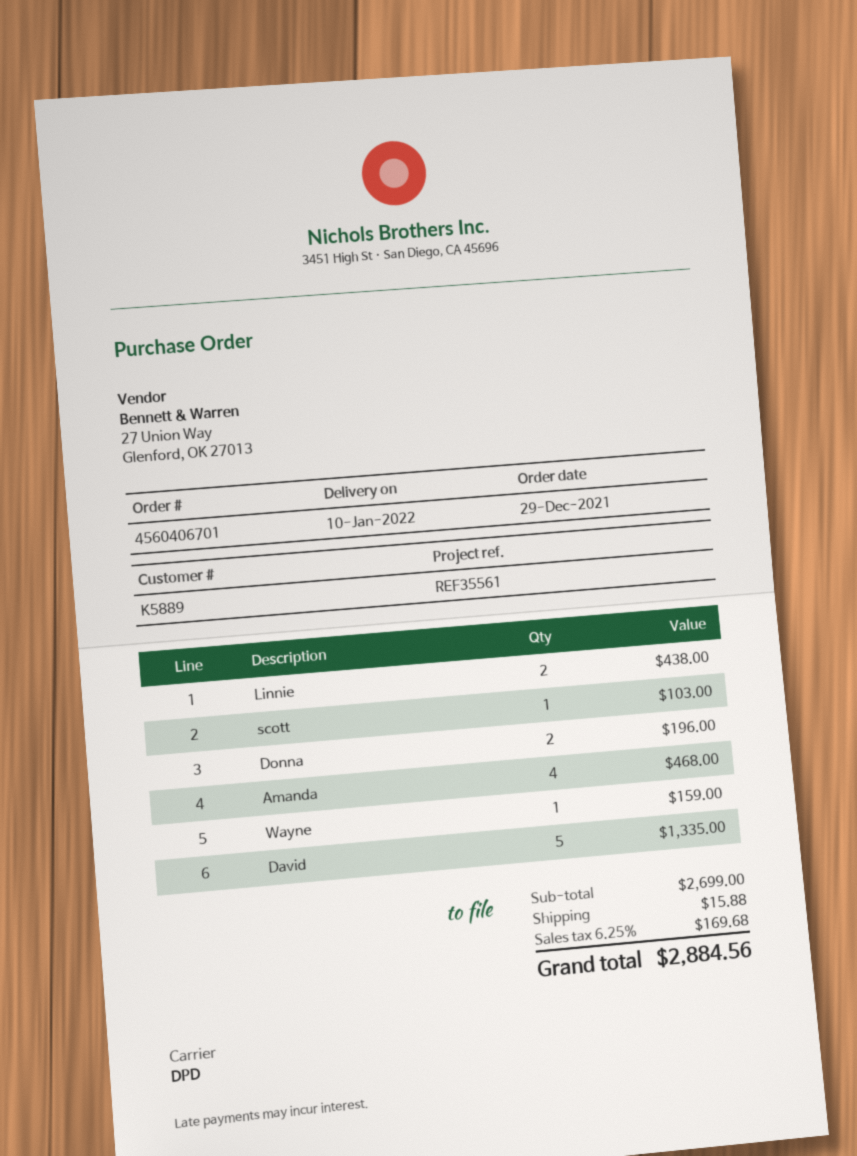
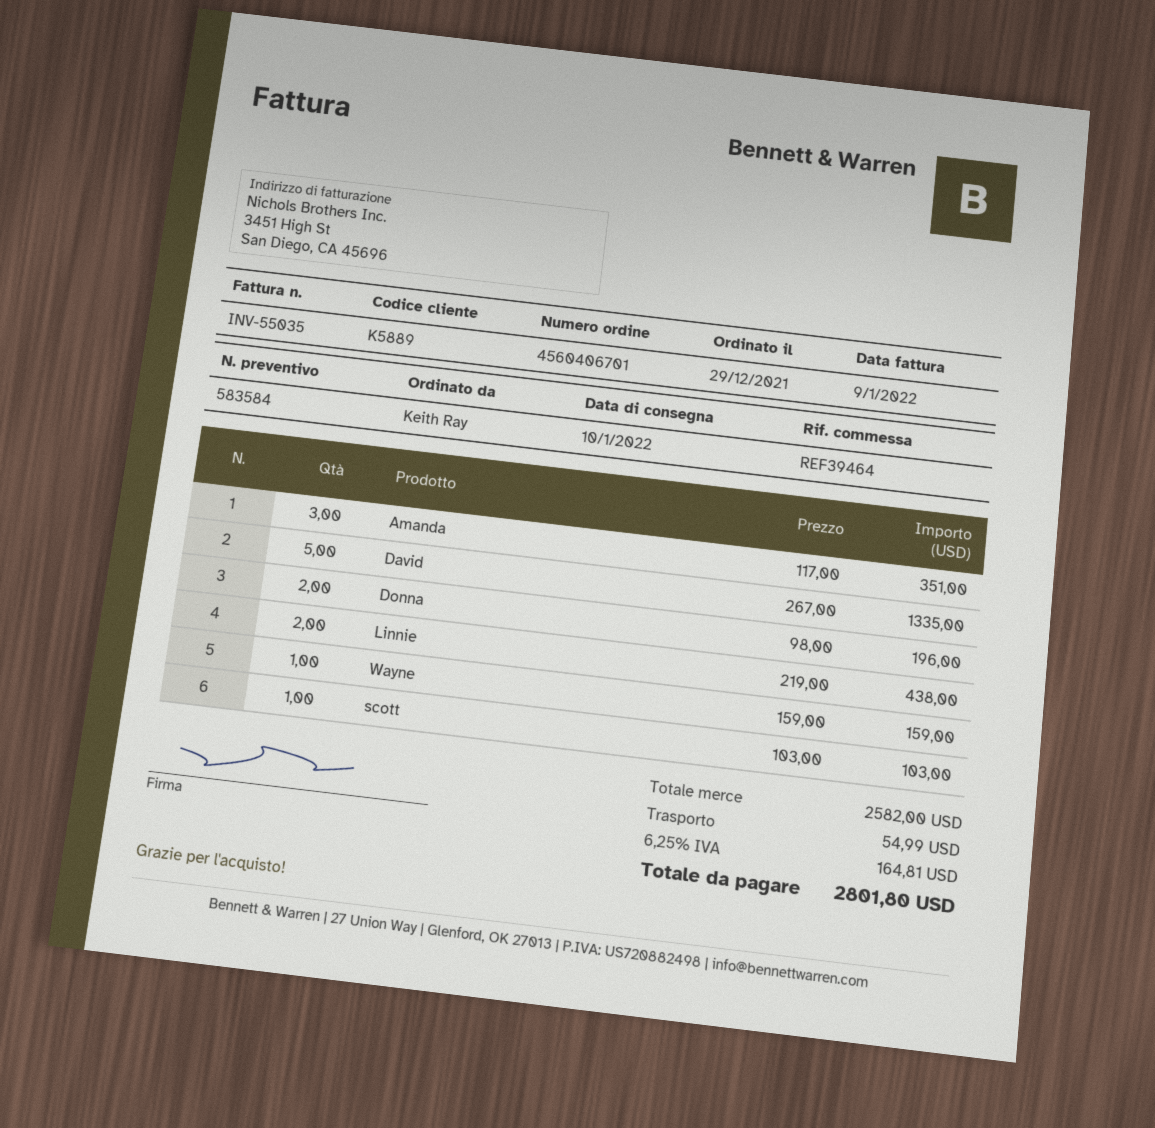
reference: REF35561 -> REF39464
Amanda: 4 for 468.00 -> 3 for 351.00
subtotal: 2699.00 -> 2582.00
shipping: 15.88 -> 54.99
tax: 6.25% = 169.68 -> 6.25% = 164.81
total: 2884.56 -> 2801.80

